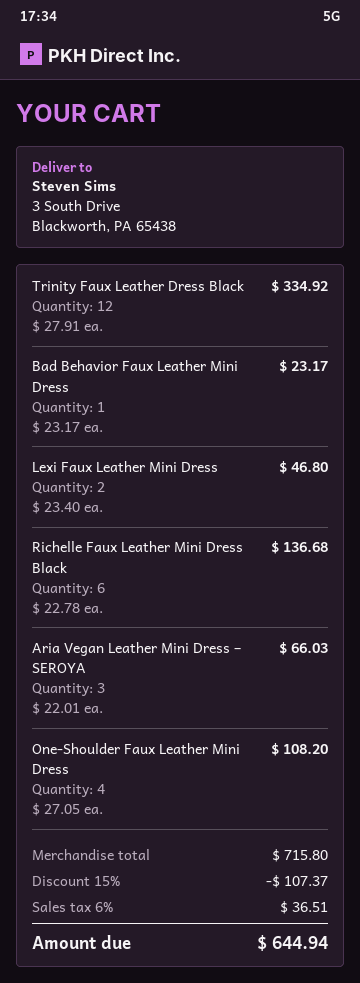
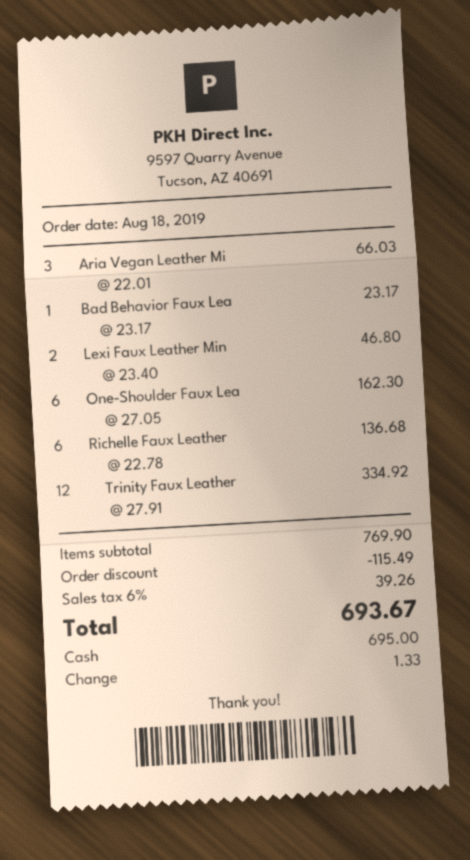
One-Shoulder Faux Leather Mini Dress: 4 x 27.05 = 108.20 -> 6 x 27.05 = 162.30
subtotal: 715.80 -> 769.90
discount: 107.37 -> 115.49
tax: 6% = 36.51 -> 6% = 39.26
total: 644.94 -> 693.67

